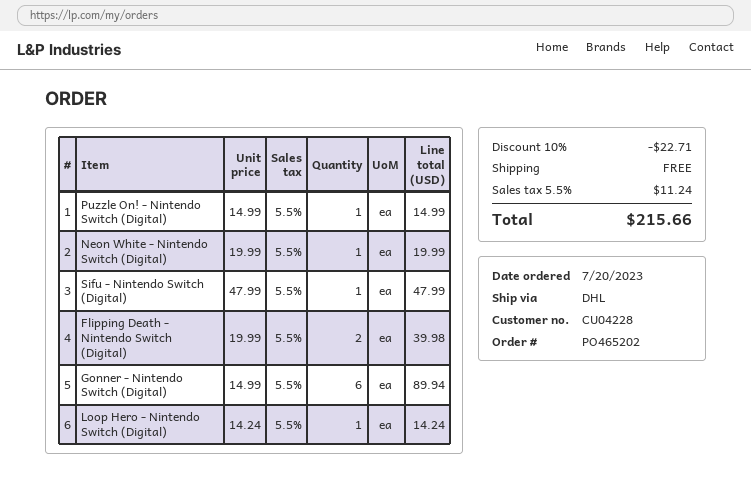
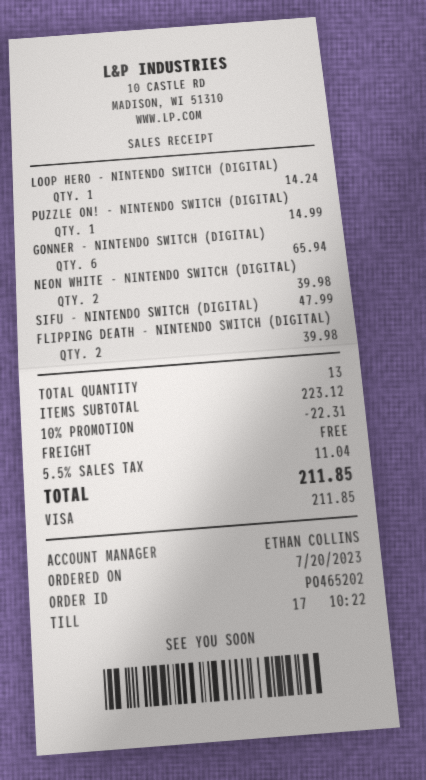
Neon White - Nintendo Switch (Digital): 1 for 19.99 -> 2 for 39.98
Gonner - Nintendo Switch (Digital): 6 for 89.94 -> 6 for 65.94
discount: 10% = 22.71 -> 10% = 22.31
tax: 5.5% = 11.24 -> 5.5% = 11.04
total: 215.66 -> 211.85

